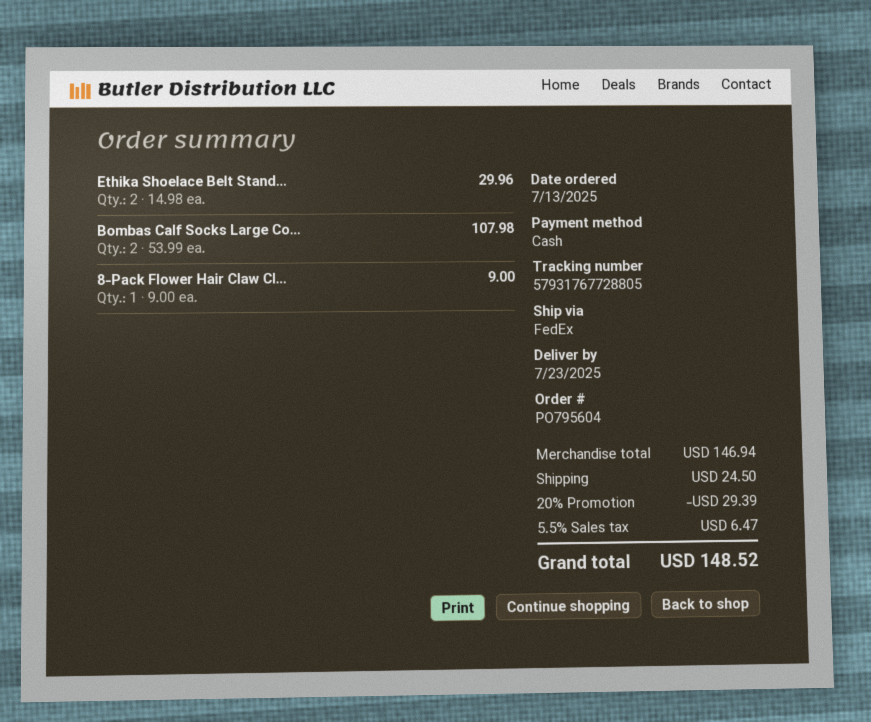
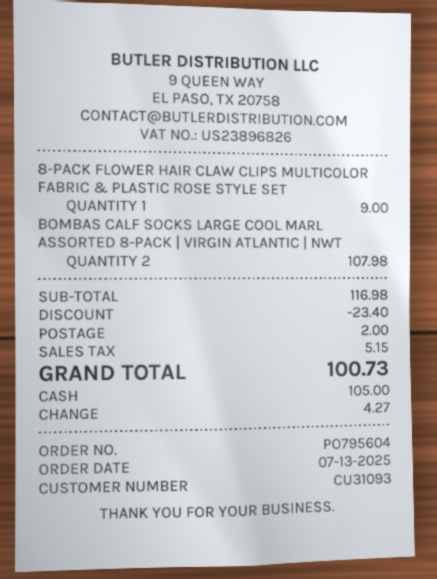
Ethika Shoelace Belt Stand...: 2 for 29.96 -> none
subtotal: 146.94 -> 116.98
discount: 29.39 -> 23.40
shipping: 24.50 -> 2.00
tax: 6.47 -> 5.15
total: 148.52 -> 100.73

